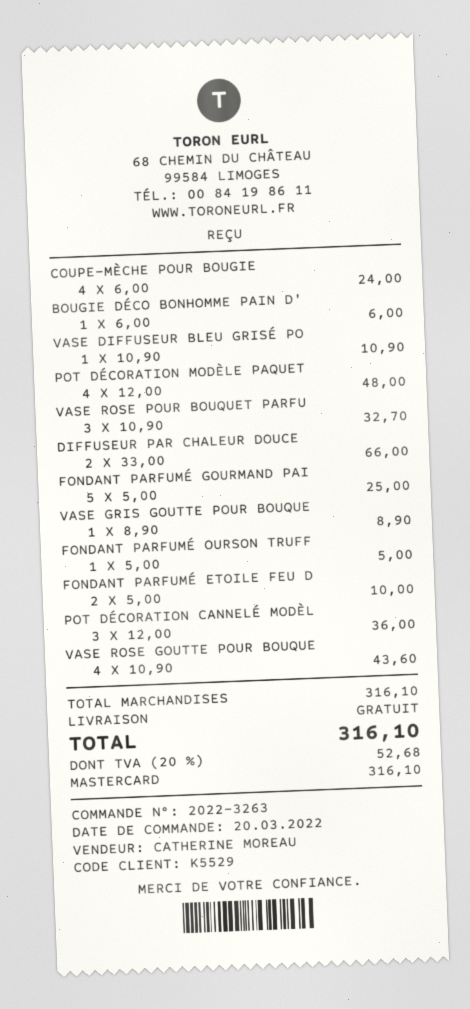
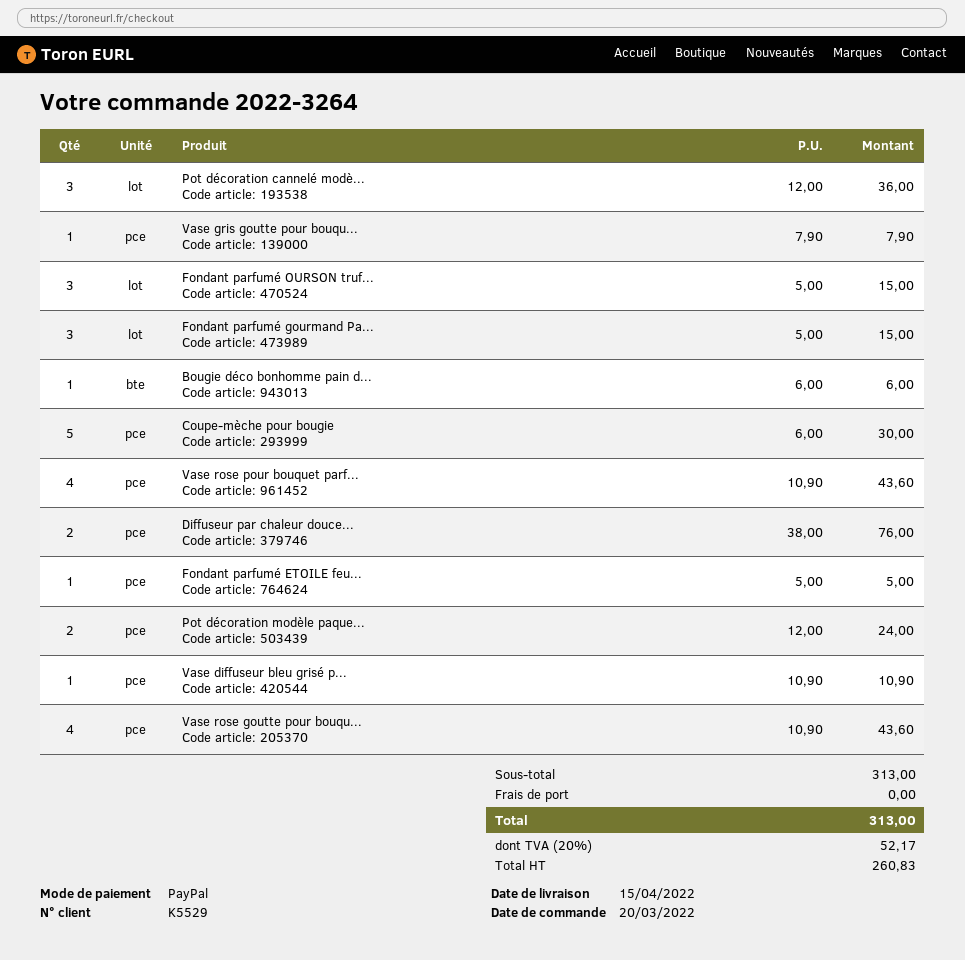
order number: 2022-3263 -> 2022-3264
payment method: Mastercard -> PayPal
COUPE-MÈCHE POUR BOUGIE: 4 x 6.00 = 24.00 -> 5 x 6.00 = 30.00
POT DÉCORATION MODÈLE PAQUET: 4 x 12.00 = 48.00 -> 2 x 12.00 = 24.00
VASE ROSE POUR BOUQUET PARFU: 3 x 10.90 = 32.70 -> 4 x 10.90 = 43.60
DIFFUSEUR PAR CHALEUR DOUCE: 2 x 33.00 = 66.00 -> 2 x 38.00 = 76.00
FONDANT PARFUMÉ GOURMAND PAI: 5 x 5.00 = 25.00 -> 3 x 5.00 = 15.00
VASE GRIS GOUTTE POUR BOUQUE: 1 x 8.90 = 8.90 -> 1 x 7.90 = 7.90
FONDANT PARFUMÉ OURSON TRUFF: 1 x 5.00 = 5.00 -> 3 x 5.00 = 15.00
FONDANT PARFUMÉ ETOILE FEU D: 2 x 5.00 = 10.00 -> 1 x 5.00 = 5.00
subtotal: 316.10 -> 313.00
tax: 20% = 52.68 -> 20% = 52.17
total: 316.10 -> 313.00

